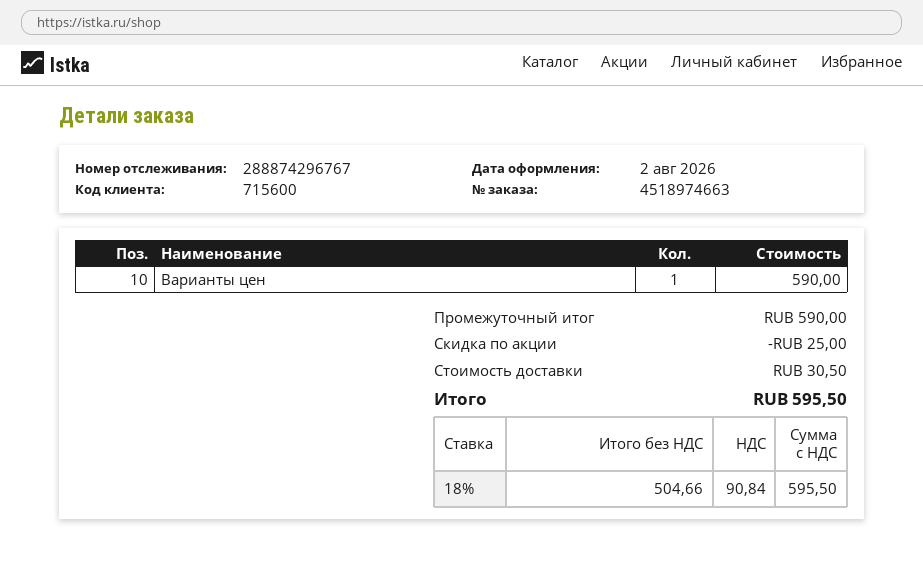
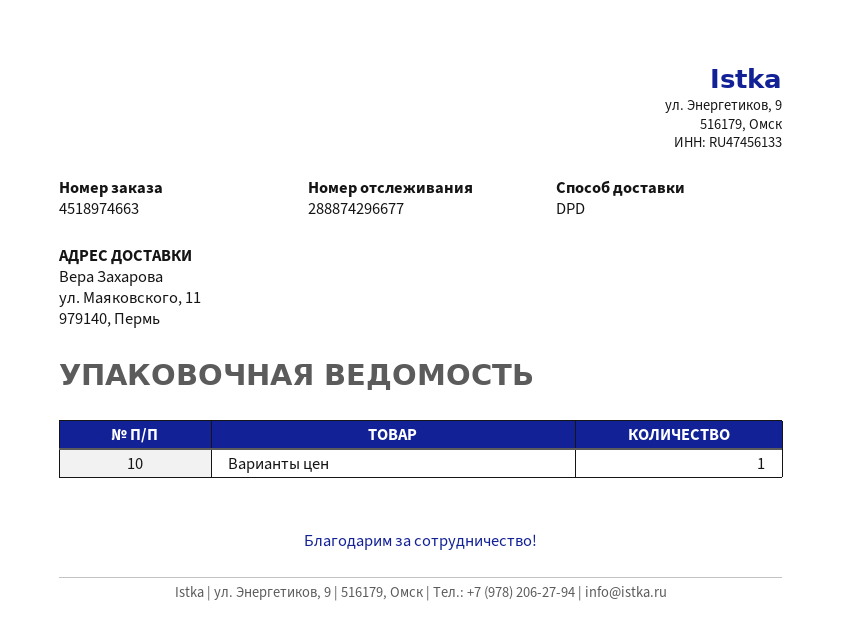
tracking number: 288874296767 -> 288874296677

